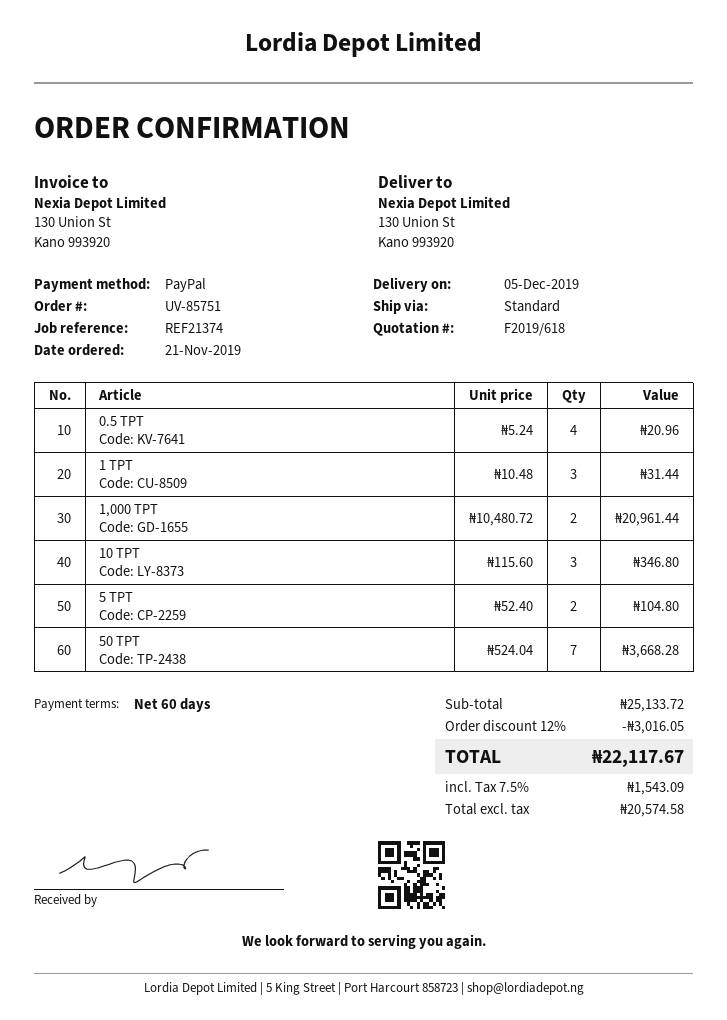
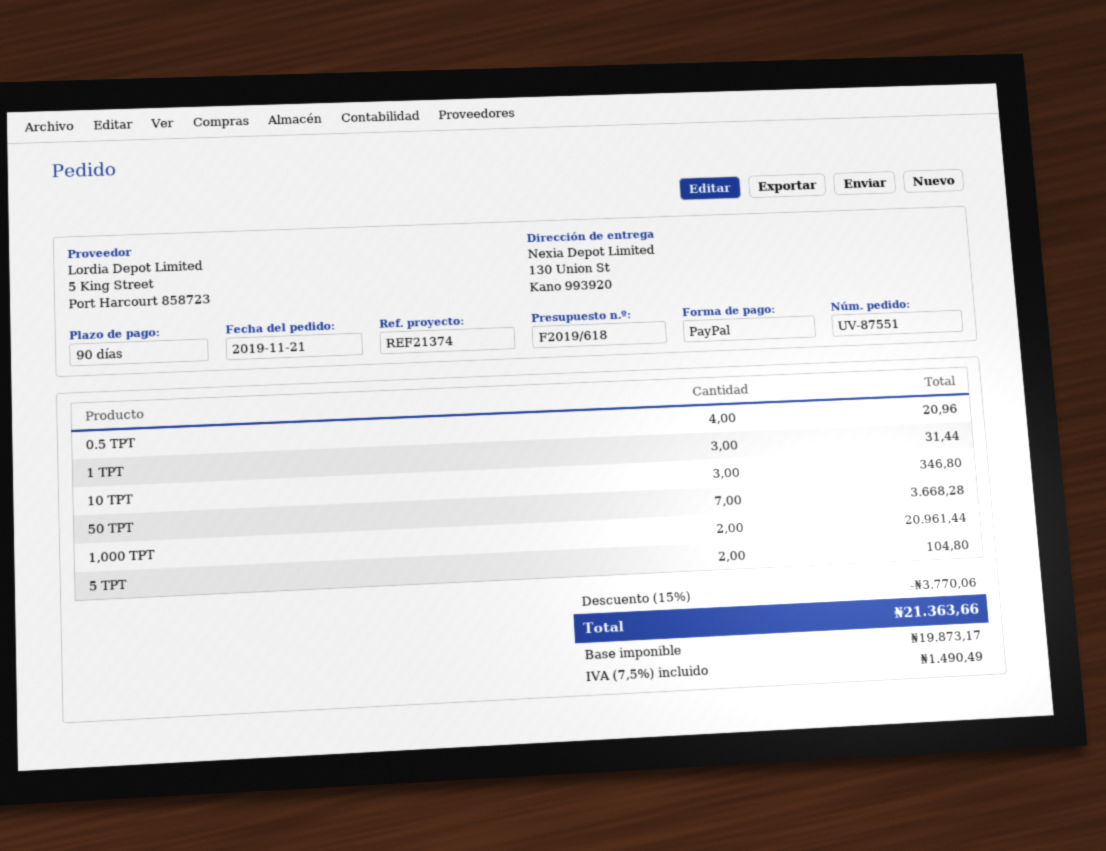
order number: UV-85751 -> UV-87551
payment terms: 60 days -> 90 days
discount: 12% = 3016.05 -> 15% = 3770.06
net: 20574.58 -> 19873.17
tax: 7.5% = 1543.09 -> 7.5% = 1490.49
total: 22117.67 -> 21363.66

